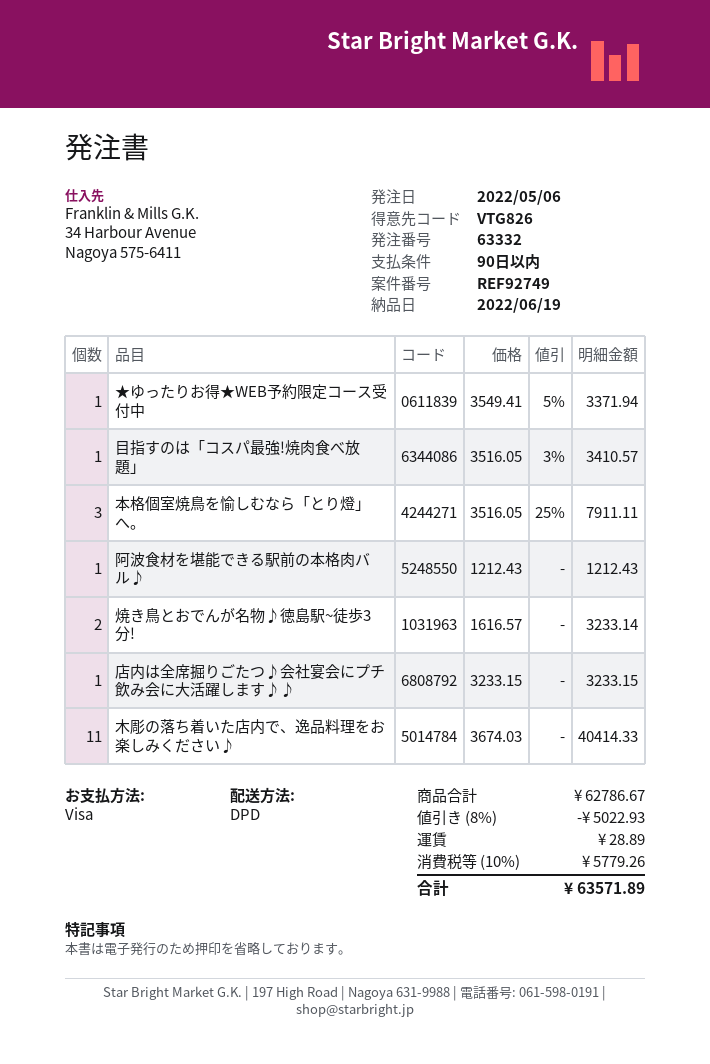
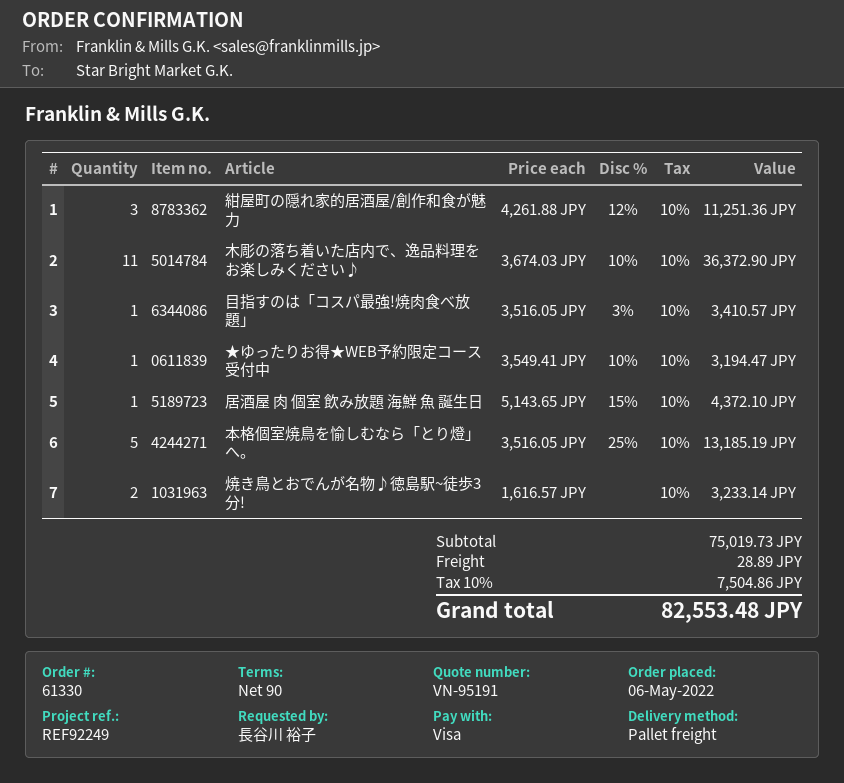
order number: 63332 -> 61330
reference: REF92749 -> REF92249
shipping method: DPD -> pallet freight
★ゆったりお得★WEB予約限定コース受付中: 1 x 3549.41 - 5% = 3371.94 -> 1 x 3549.41 - 10% = 3194.47
本格個室焼鳥を愉しむなら「とり燈」へ。: 3 x 3516.05 - 25% = 7911.11 -> 5 x 3516.05 - 25% = 13185.19
阿波食材を堪能できる駅前の本格肉バル♪: 1 x 1212.43 = 1212.43 -> none
店内は全席掘りごたつ♪会社宴会にプチ飲み会に大活躍します♪♪: 1 x 3233.15 = 3233.15 -> none
木彫の落ち着いた店内で、逸品料理をお楽しみください♪: 11 x 3674.03 = 40414.33 -> 11 x 3674.03 - 10% = 36372.90
紺屋町の隠れ家的居酒屋/創作和食が魅力: none -> 3 x 4261.88 - 12% = 11251.36
居酒屋 肉 個室 飲み放題 海鮮 魚 誕生日: none -> 1 x 5143.65 - 15% = 4372.10
subtotal: 62786.67 -> 75019.73
discount: 8% = 5022.93 -> none
tax: 10% = 5779.26 -> 10% = 7504.86
total: 63571.89 -> 82553.48

